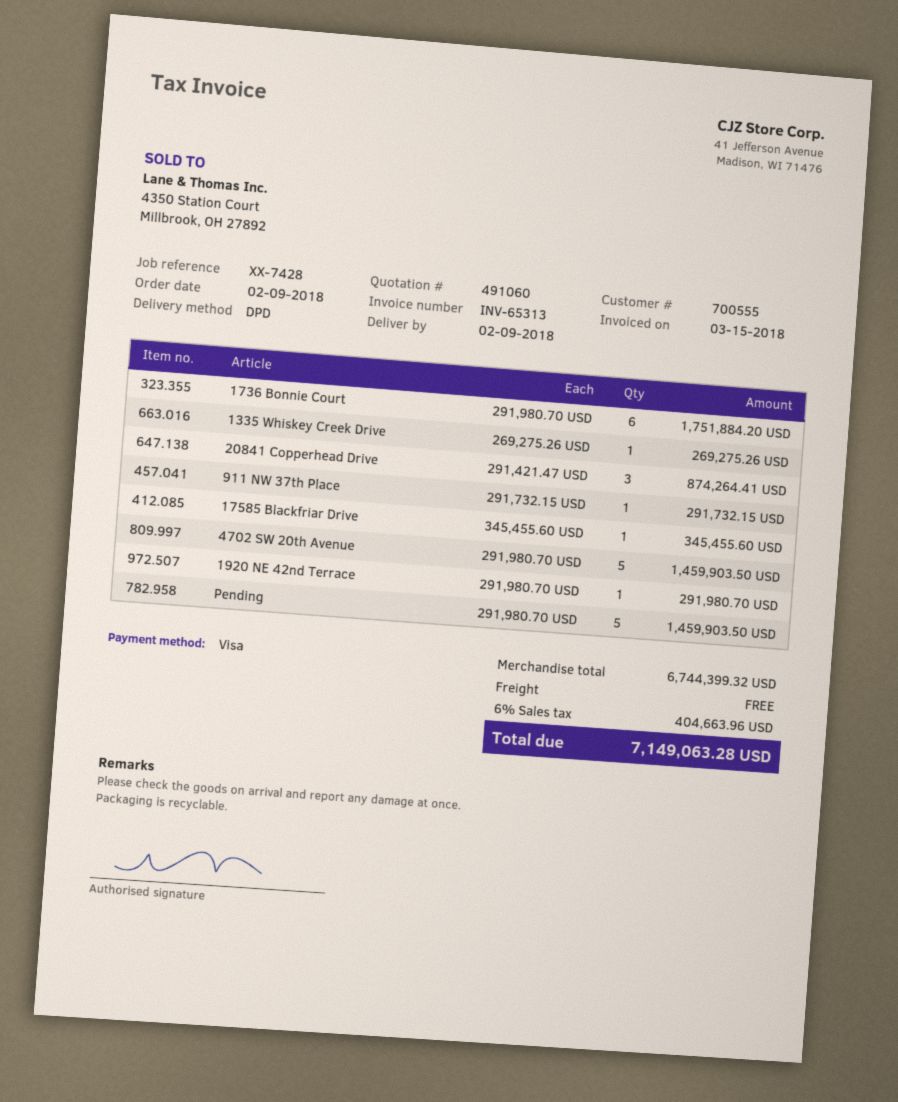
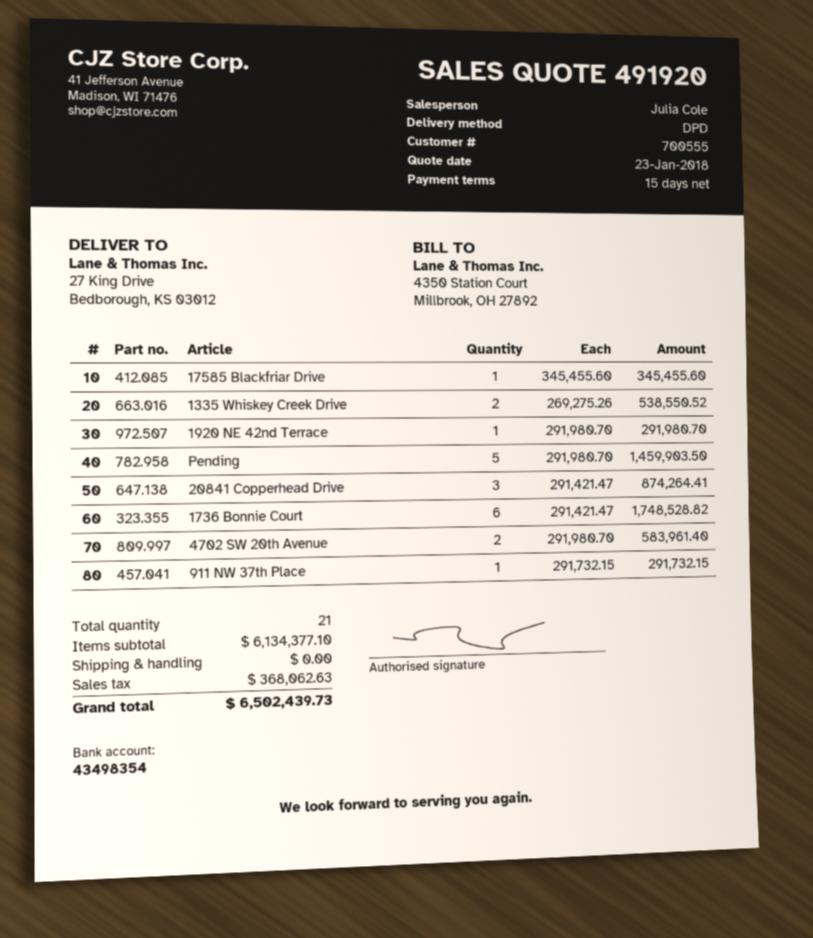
quote number: 491060 -> 491920
1736 Bonnie Court: 6 x 291980.70 = 1751884.20 -> 6 x 291421.47 = 1748528.82
1335 Whiskey Creek Drive: 1 x 269275.26 = 269275.26 -> 2 x 269275.26 = 538550.52
4702 SW 20th Avenue: 5 x 291980.70 = 1459903.50 -> 2 x 291980.70 = 583961.40
subtotal: 6744399.32 -> 6134377.10
tax: 404663.96 -> 368062.63
total: 7149063.28 -> 6502439.73

